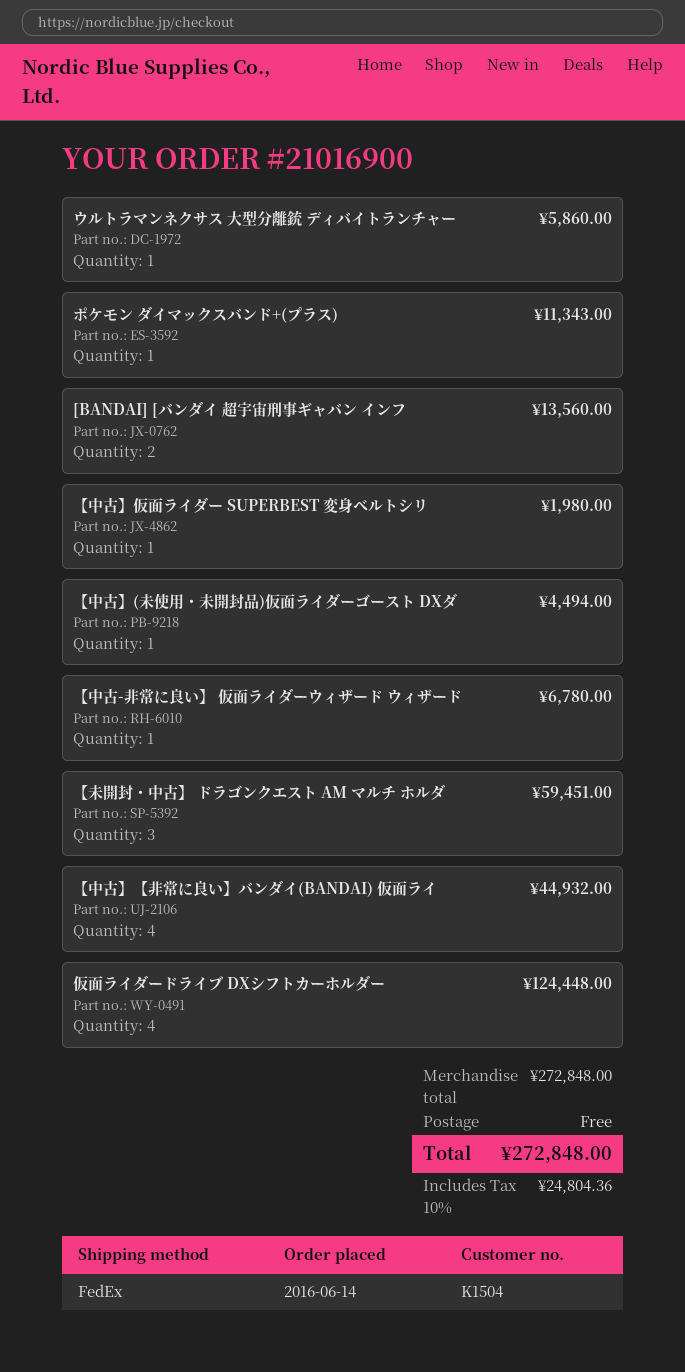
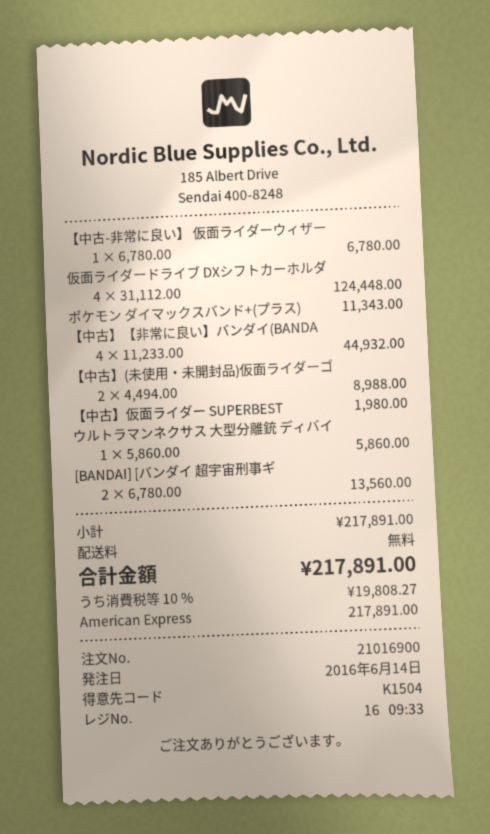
【中古】(未使用・未開封品)仮面ライダーゴースト DXダ: 1 for 4494.00 -> 2 for 8988.00
【未開封・中古】 ドラゴンクエスト AM マルチ ホルダ: 3 for 59451.00 -> none
subtotal: 272848.00 -> 217891.00
tax: 10% = 24804.36 -> 10% = 19808.27
total: 272848.00 -> 217891.00

